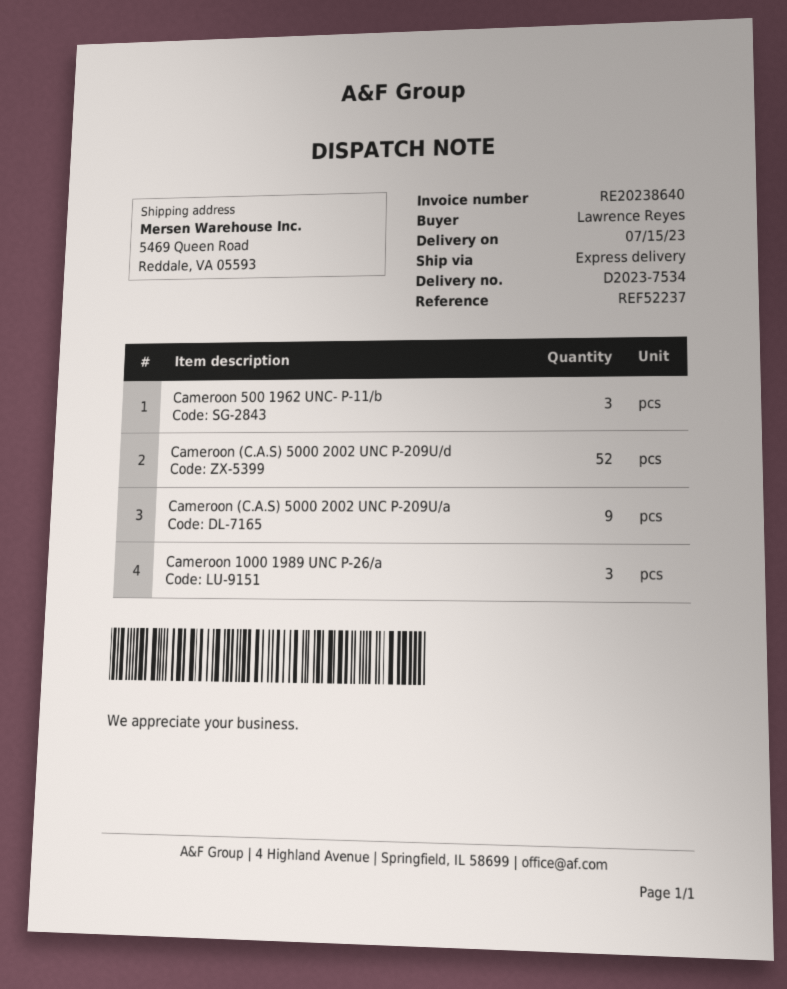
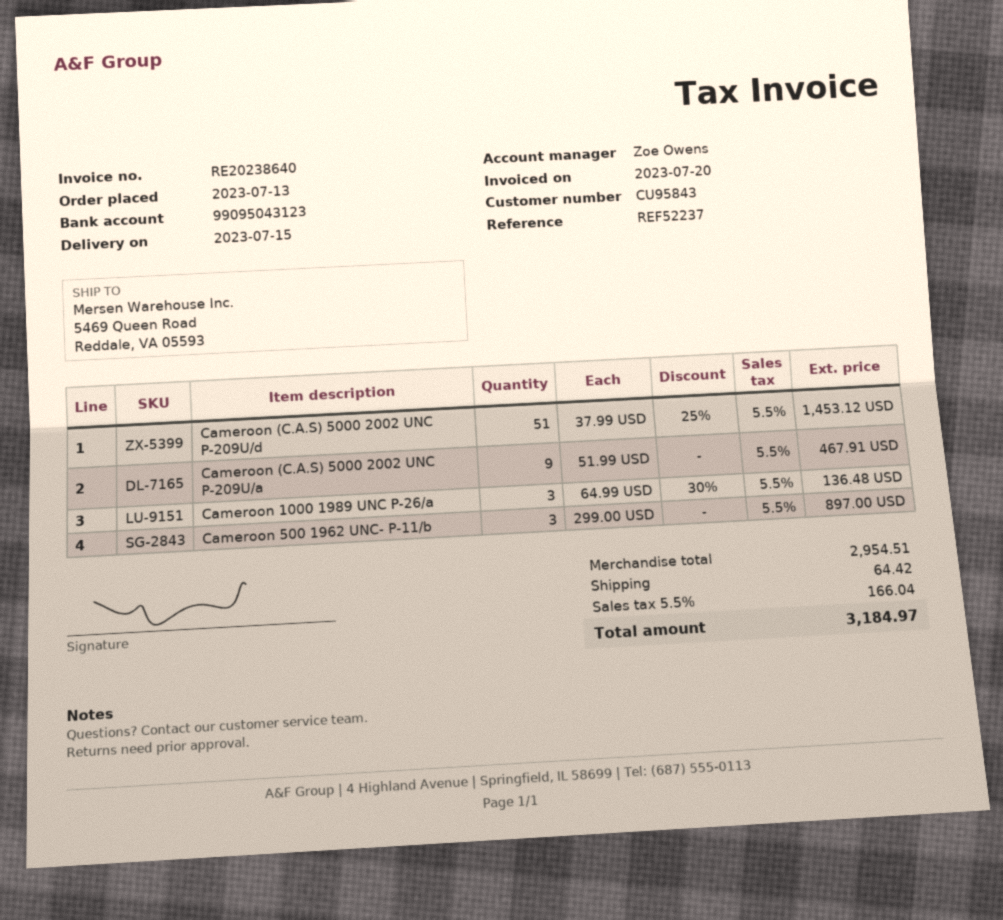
Cameroon (C.A.S) 5000 2002 UNC P-209U/d: 52 -> 51

